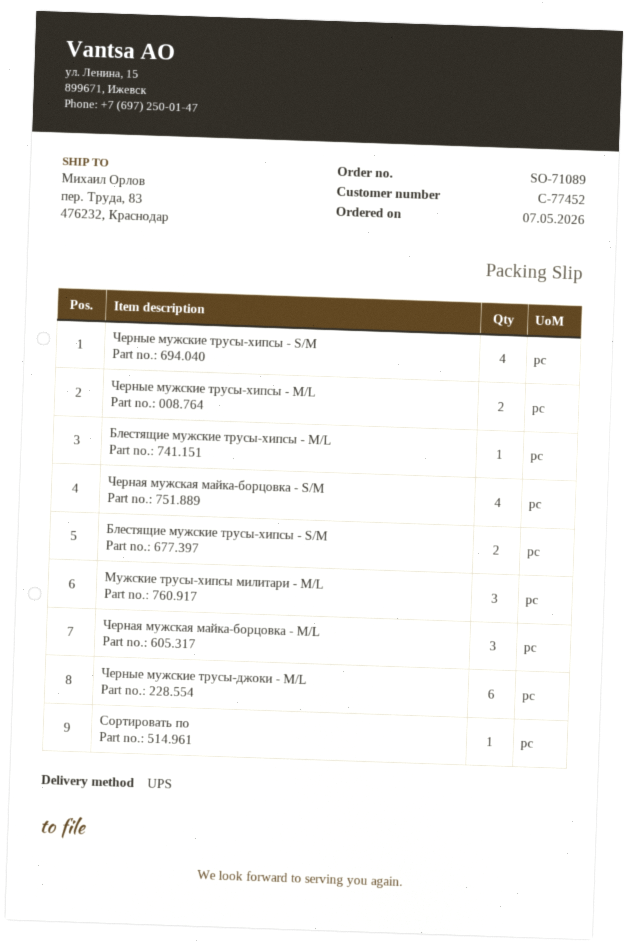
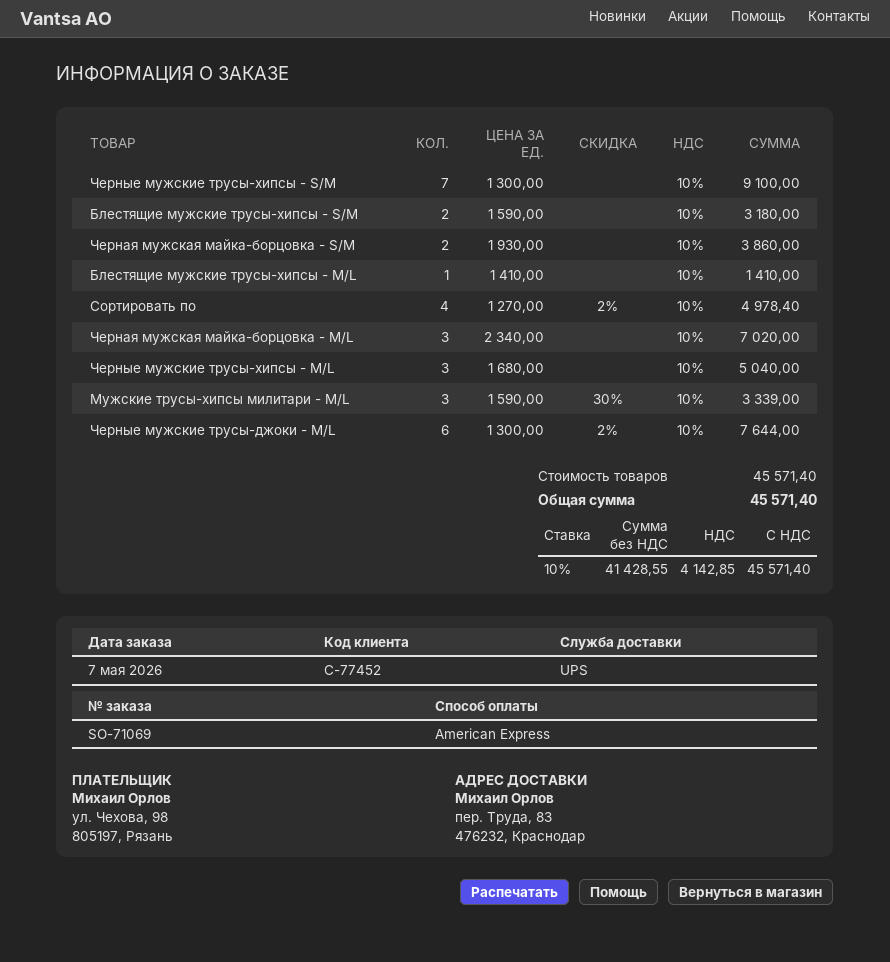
order number: SO-71089 -> SO-71069
Черные мужские трусы-хипсы - S/M: 4 -> 7
Черные мужские трусы-хипсы - M/L: 2 -> 3
Черная мужская майка-борцовка - S/M: 4 -> 2
Сортировать по: 1 -> 4

